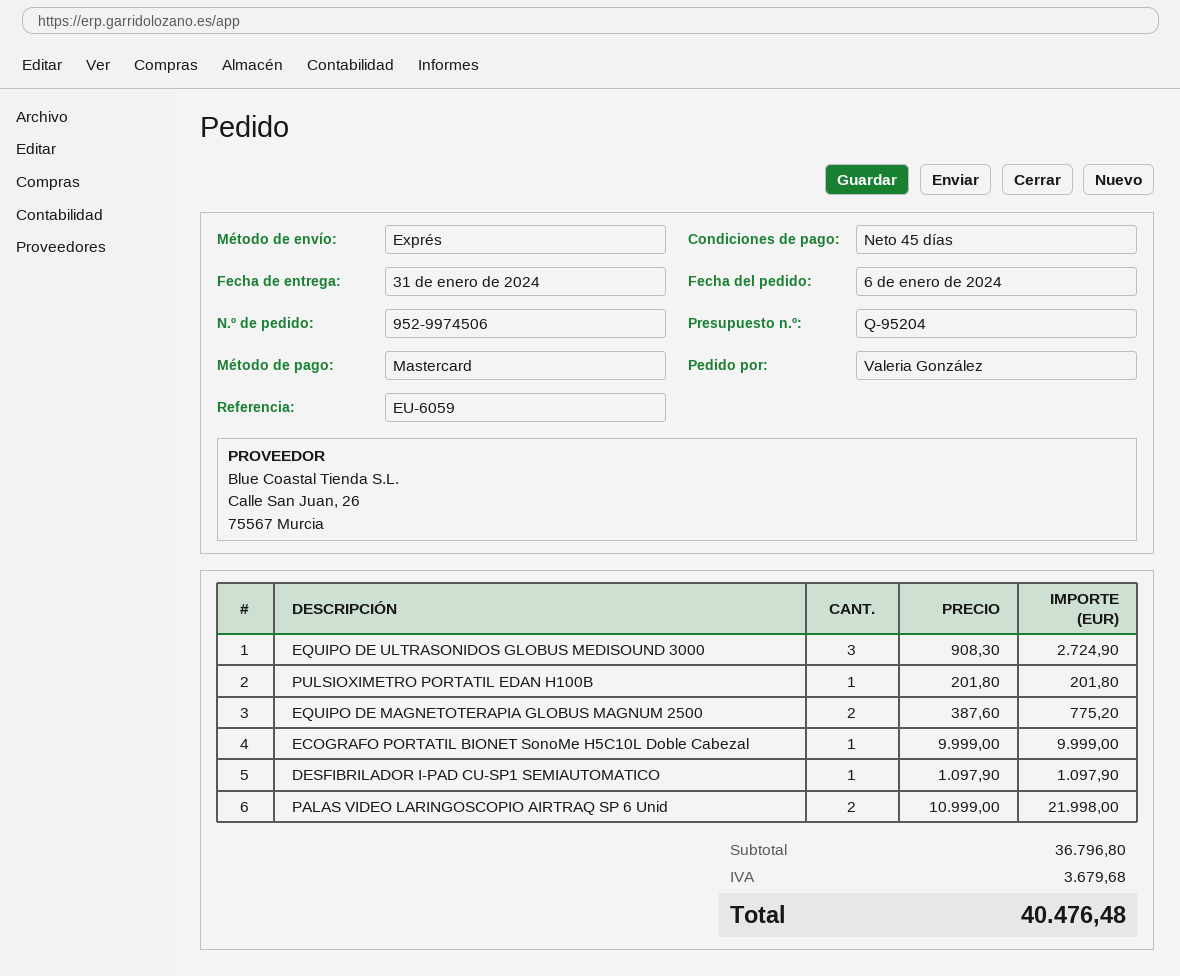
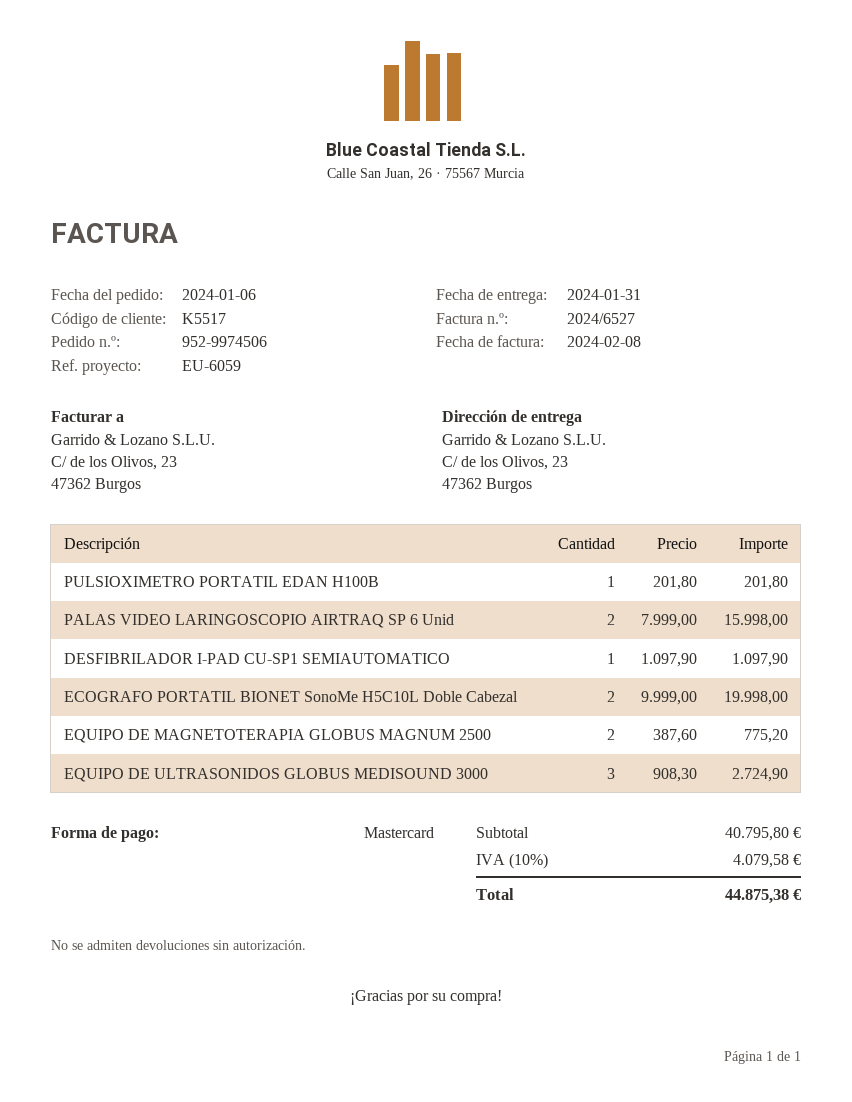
ECOGRAFO PORTATIL BIONET SonoMe H5C10L Doble Cabezal: 1 x 9999.00 = 9999.00 -> 2 x 9999.00 = 19998.00
PALAS VIDEO LARINGOSCOPIO AIRTRAQ SP 6 Unid: 2 x 10999.00 = 21998.00 -> 2 x 7999.00 = 15998.00
subtotal: 36796.80 -> 40795.80
tax: 3679.68 -> 4079.58
total: 40476.48 -> 44875.38

